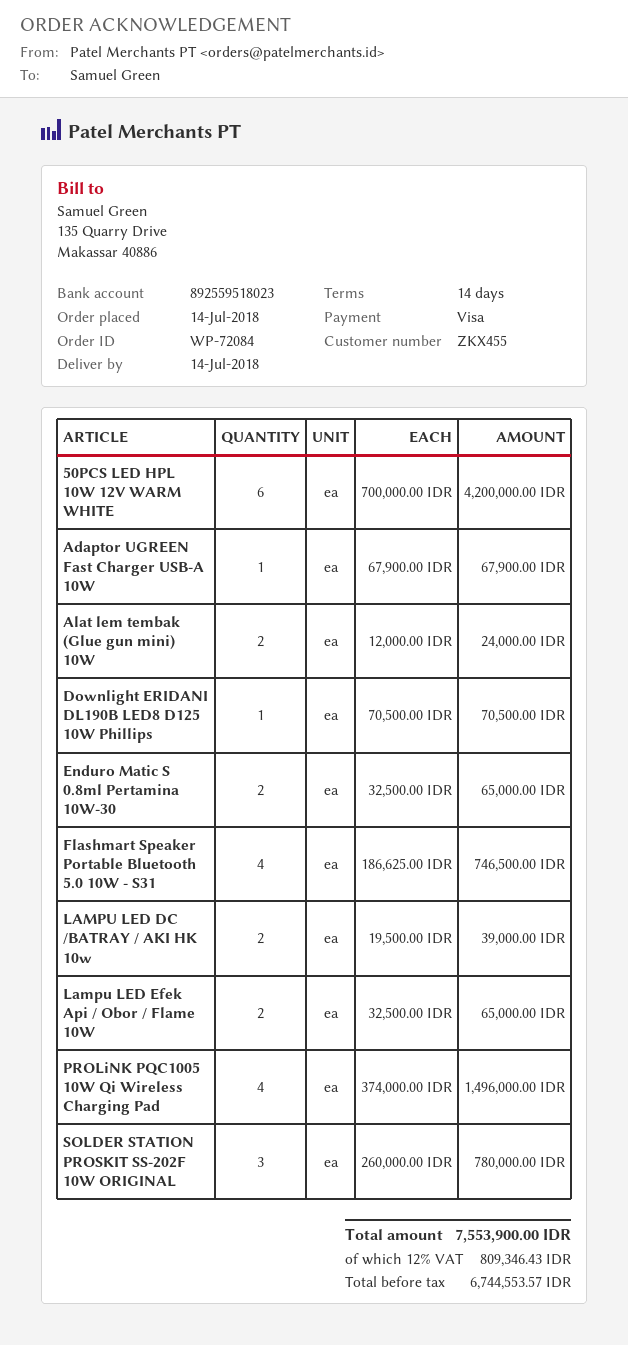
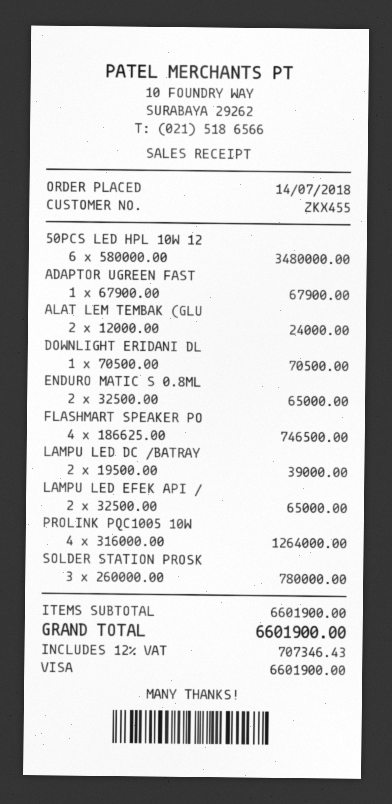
50PCS LED HPL 10W 12V WARM WHITE: 6 x 700000.00 = 4200000.00 -> 6 x 580000.00 = 3480000.00
PROLiNK PQC1005 10W Qi Wireless Charging Pad: 4 x 374000.00 = 1496000.00 -> 4 x 316000.00 = 1264000.00
tax: 12% = 809346.43 -> 12% = 707346.43
total: 7553900.00 -> 6601900.00

